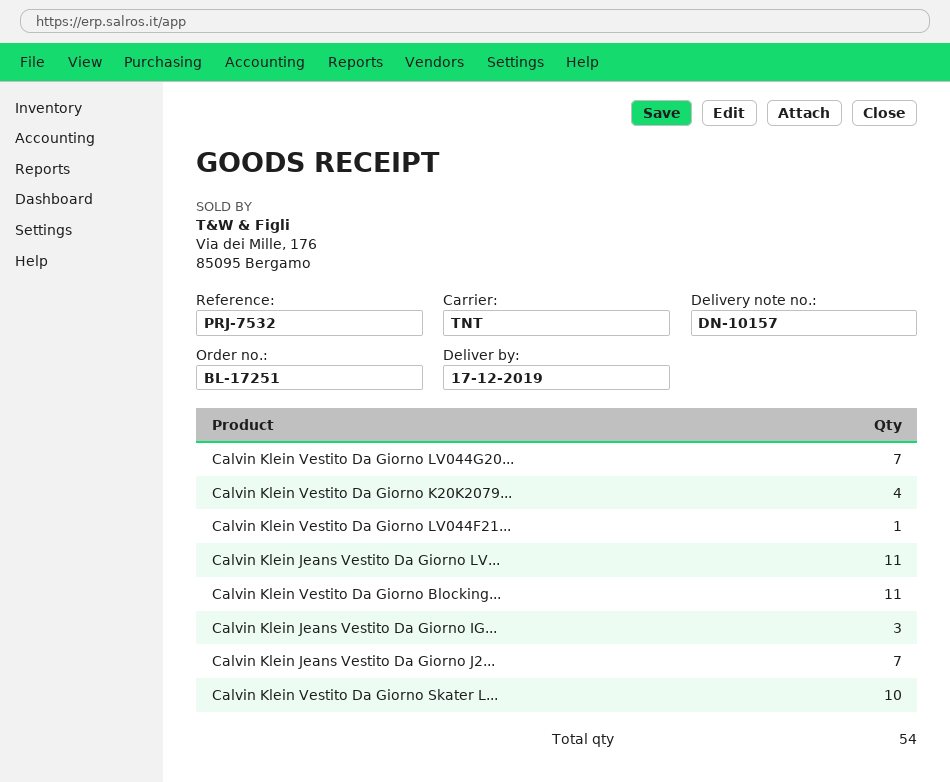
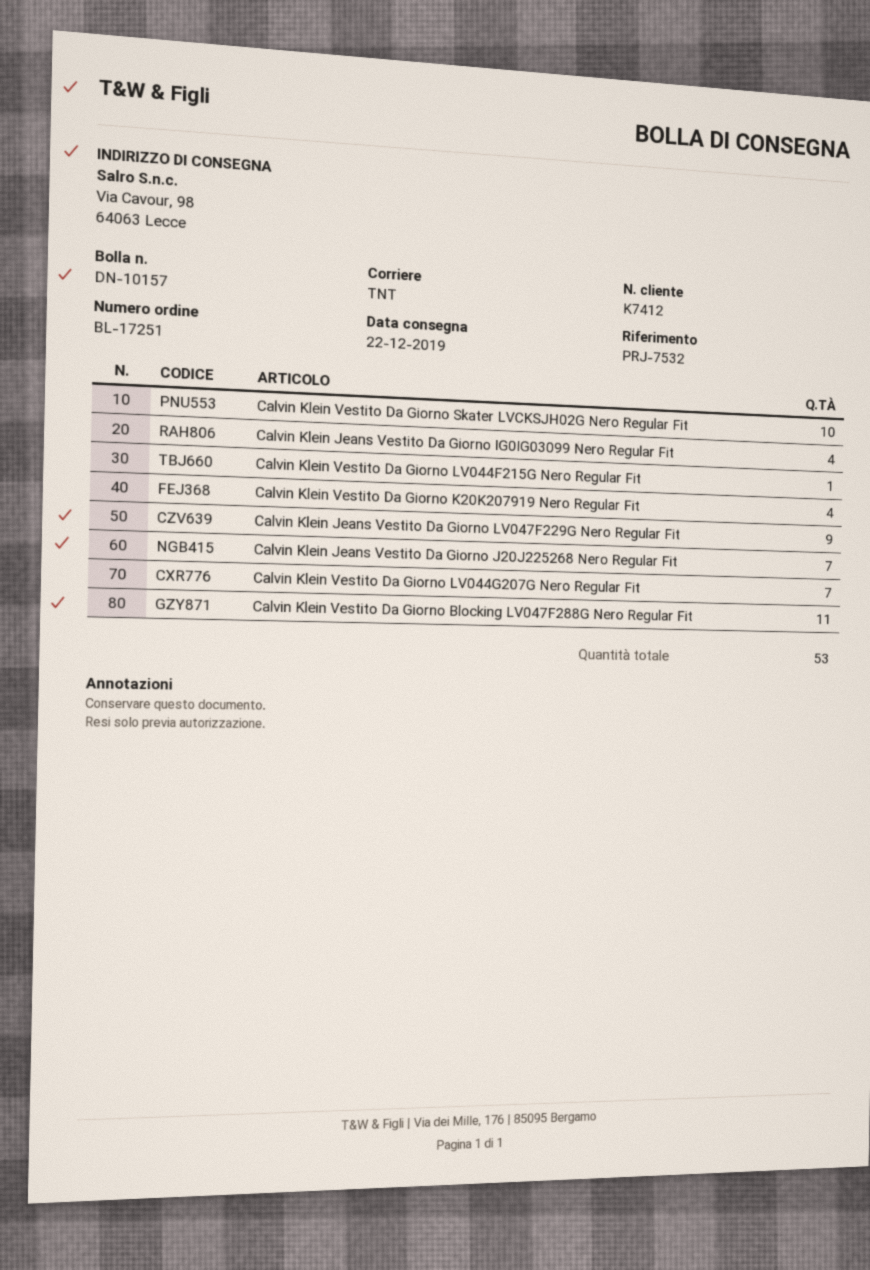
delivery date: 2019-12-17 -> 2019-12-22
Calvin Klein Jeans Vestito Da Giorno LV...: 11 -> 9
Calvin Klein Jeans Vestito Da Giorno IG...: 3 -> 4
total quantity: 54 -> 53

